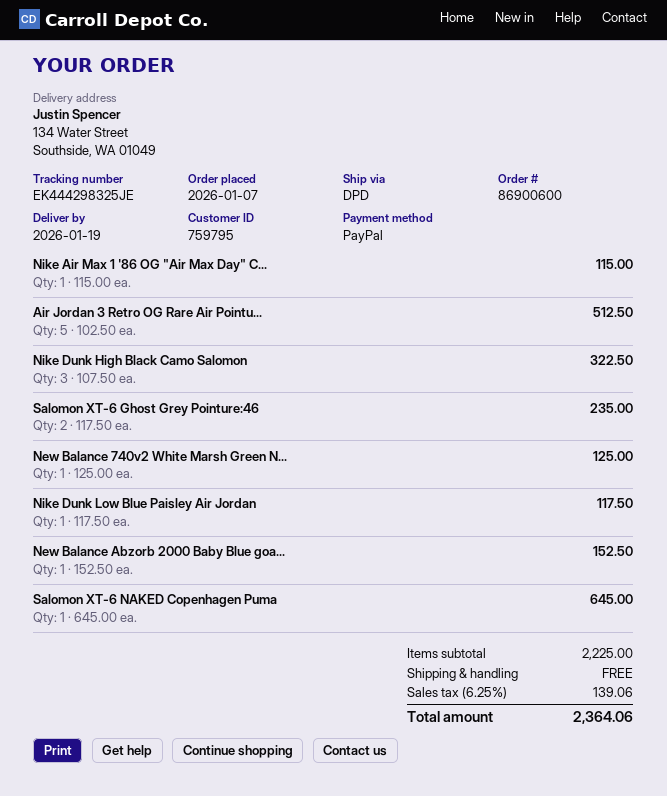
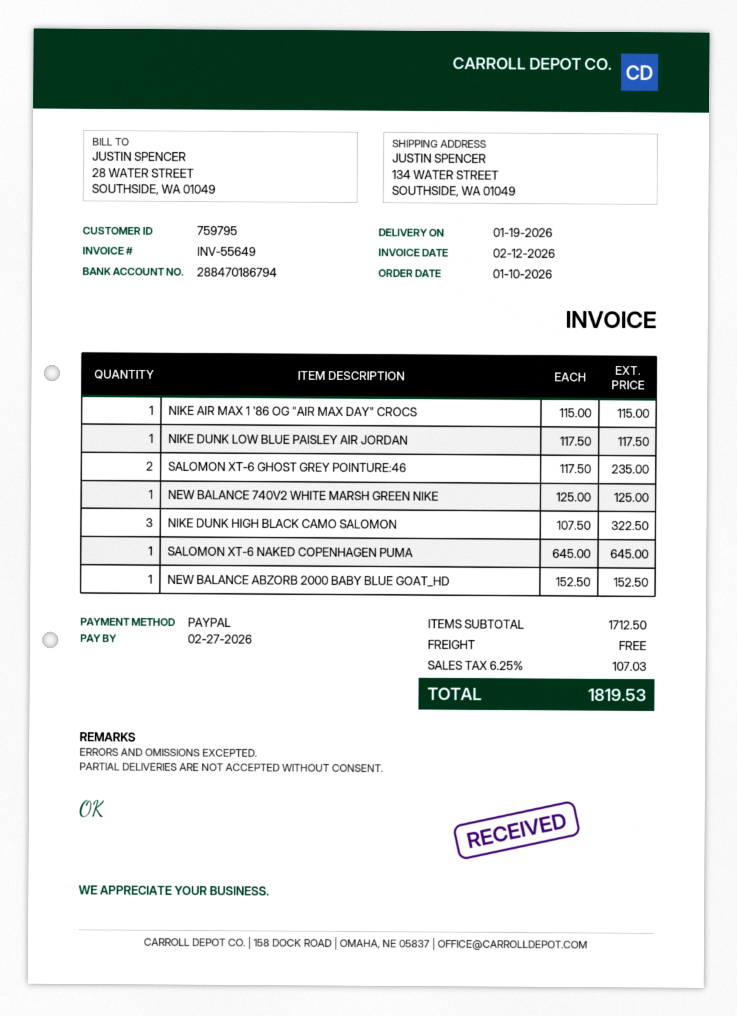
order date: 2026-01-07 -> 2026-01-10
Air Jordan 3 Retro OG Rare Air Pointu...: 5 x 102.50 = 512.50 -> none
subtotal: 2225.00 -> 1712.50
tax: 6.25% = 139.06 -> 6.25% = 107.03
total: 2364.06 -> 1819.53

